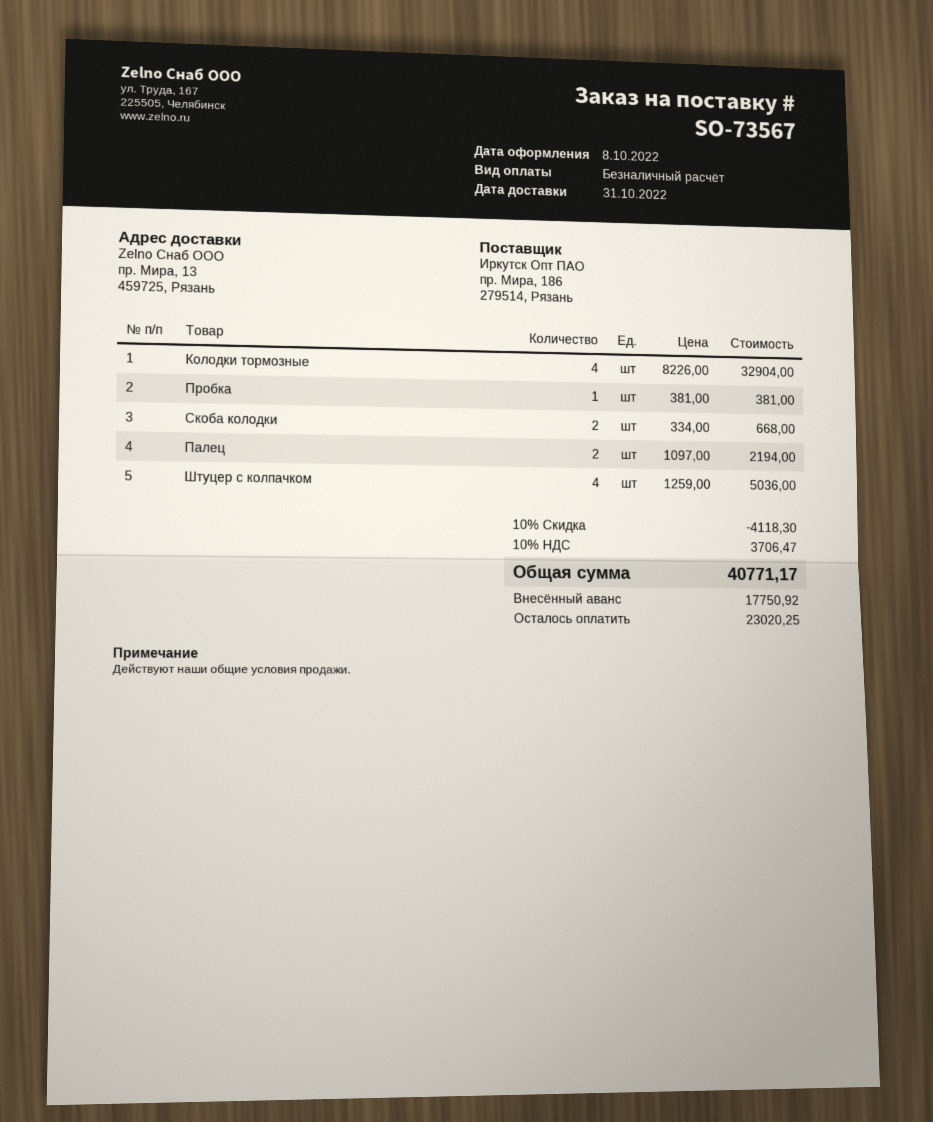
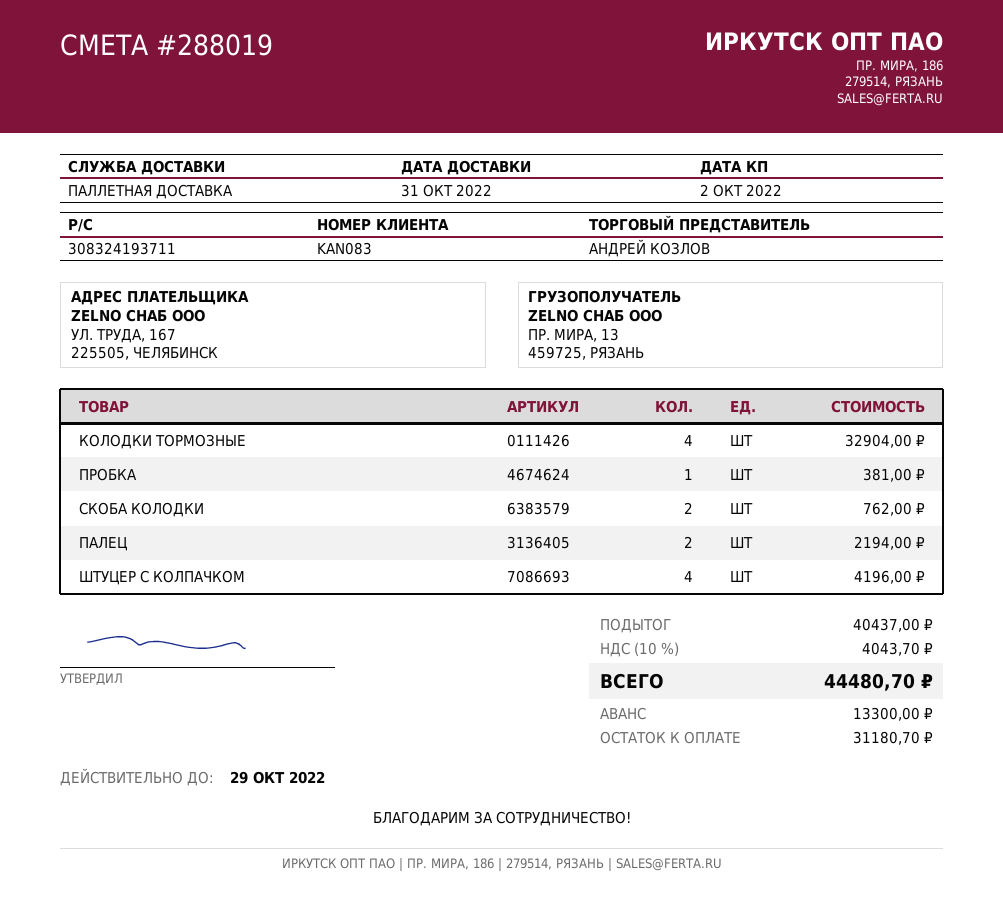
Скоба колодки: 2 for 668.00 -> 2 for 762.00
Штуцер с колпачком: 4 for 5036.00 -> 4 for 4196.00
discount: 10% = 4118.30 -> none
tax: 10% = 3706.47 -> 10% = 4043.70
total: 40771.17 -> 44480.70
deposit: 17750.92 -> 13300.00
balance: 23020.25 -> 31180.70

